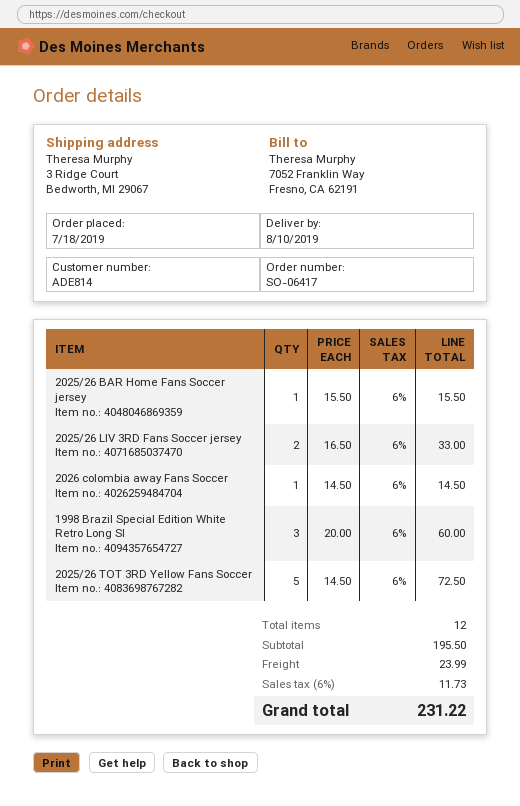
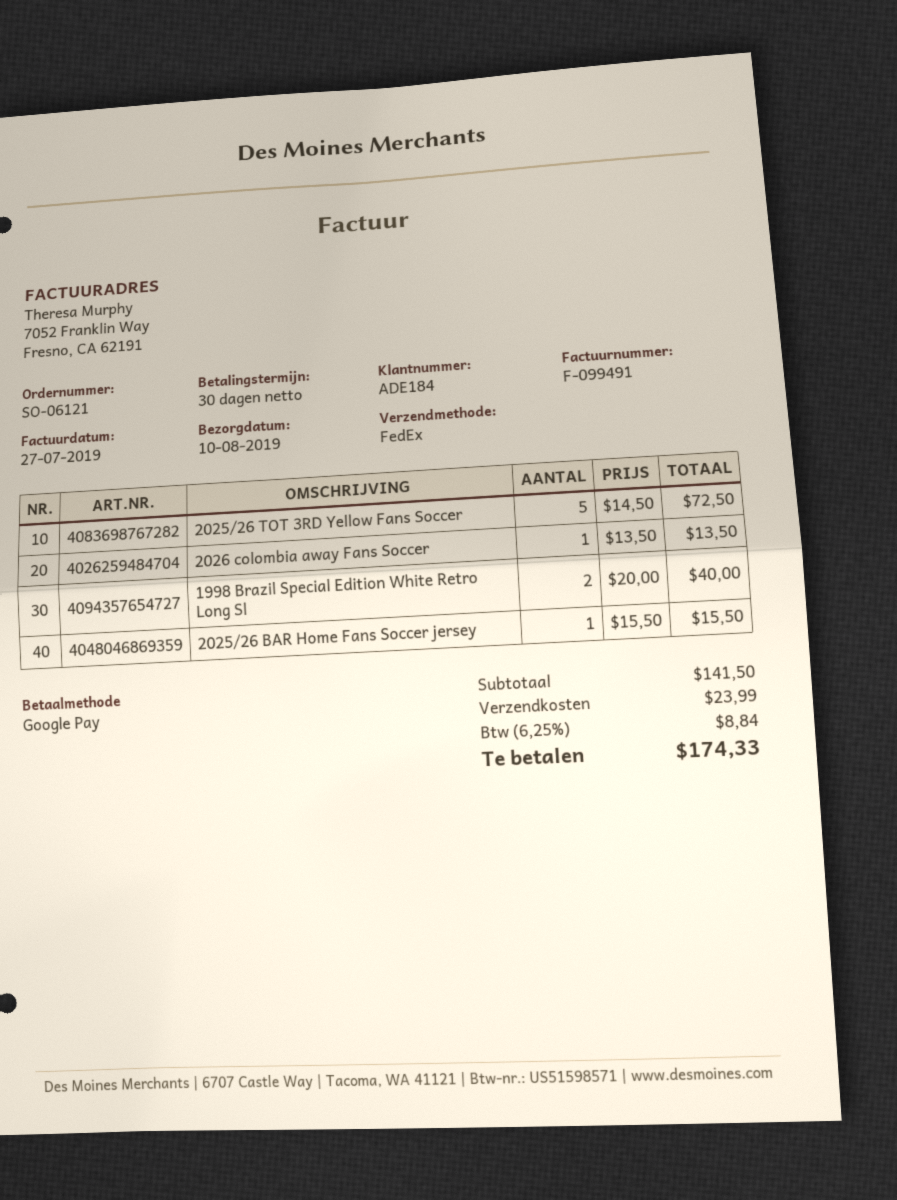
order number: SO-06417 -> SO-06121
customer number: ADE814 -> ADE184
2025/26 LIV 3RD Fans Soccer jersey: 2 x 16.50 = 33.00 -> none
2026 colombia away Fans Soccer: 1 x 14.50 = 14.50 -> 1 x 13.50 = 13.50
1998 Brazil Special Edition White Retro Long Sl: 3 x 20.00 = 60.00 -> 2 x 20.00 = 40.00
subtotal: 195.50 -> 141.50
tax: 6% = 11.73 -> 6.25% = 8.84
total: 231.22 -> 174.33

